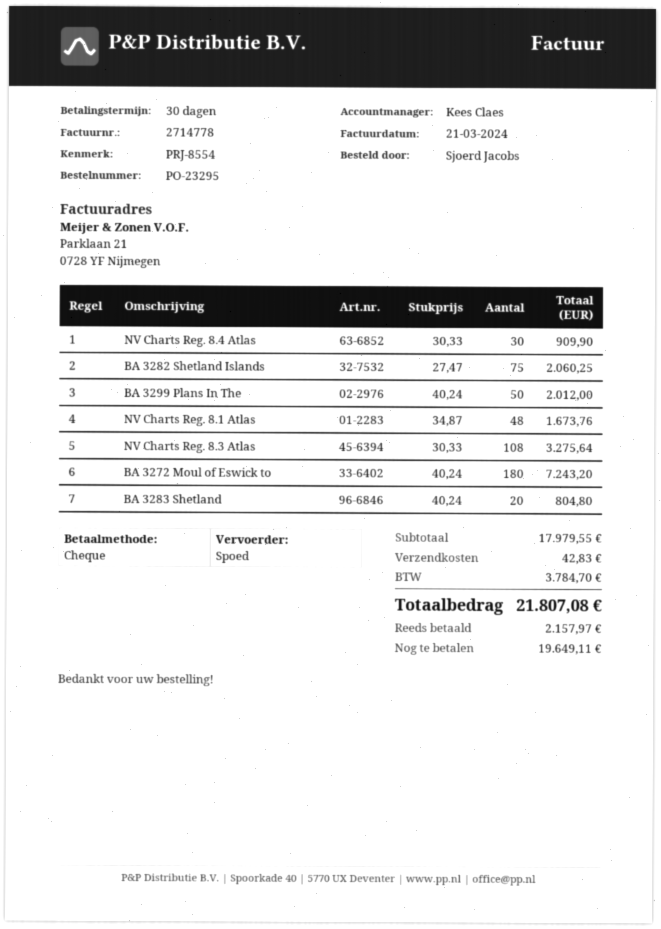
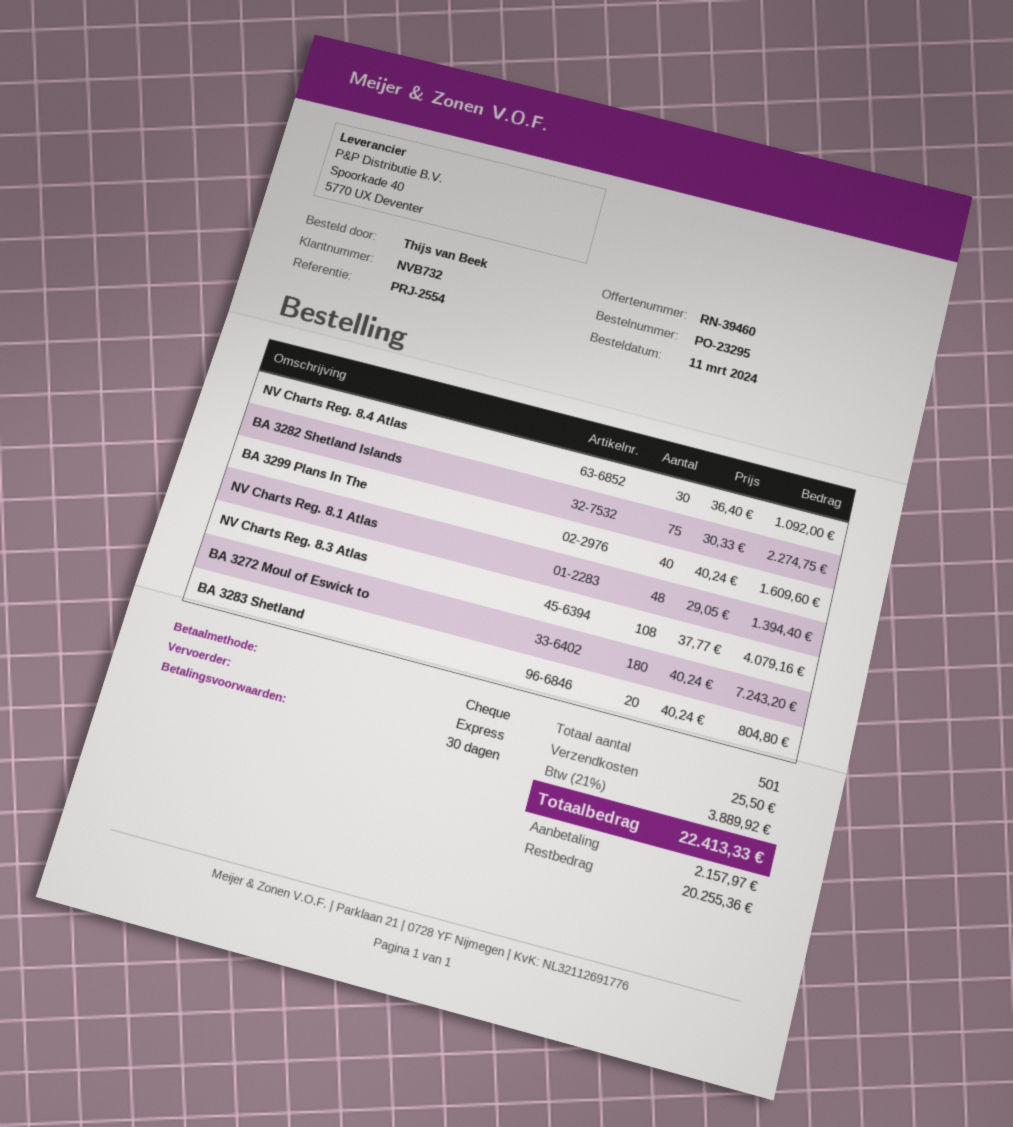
reference: PRJ-8554 -> PRJ-2554
ordered by: Sjoerd Jacobs -> Thijs van Beek
NV Charts Reg. 8.4 Atlas: 30 x 30.33 = 909.90 -> 30 x 36.40 = 1092.00
BA 3282 Shetland Islands: 75 x 27.47 = 2060.25 -> 75 x 30.33 = 2274.75
BA 3299 Plans In The: 50 x 40.24 = 2012.00 -> 40 x 40.24 = 1609.60
NV Charts Reg. 8.1 Atlas: 48 x 34.87 = 1673.76 -> 48 x 29.05 = 1394.40
NV Charts Reg. 8.3 Atlas: 108 x 30.33 = 3275.64 -> 108 x 37.77 = 4079.16
shipping: 42.83 -> 25.50
tax: 3784.70 -> 3889.92
total: 21807.08 -> 22413.33
balance: 19649.11 -> 20255.36

